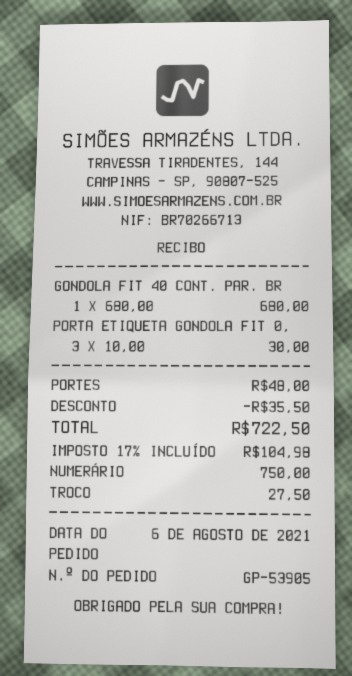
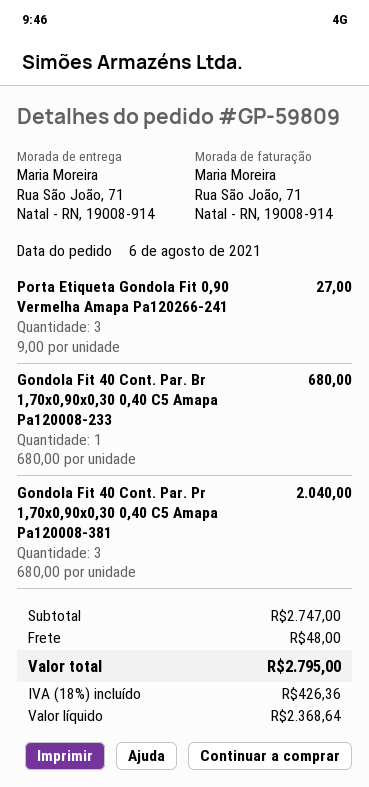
order number: GP-53905 -> GP-59809
PORTA ETIQUETA GONDOLA FIT 0,: 3 x 10.00 = 30.00 -> 3 x 9.00 = 27.00
Gondola Fit 40 Cont. Par. Pr 1,70x0,90x0,30 0,40 C5 Amapa Pa120008-381: none -> 3 x 680.00 = 2040.00
discount: 35.50 -> none
tax: 17% = 104.98 -> 18% = 426.36
total: 722.50 -> 2795.00

